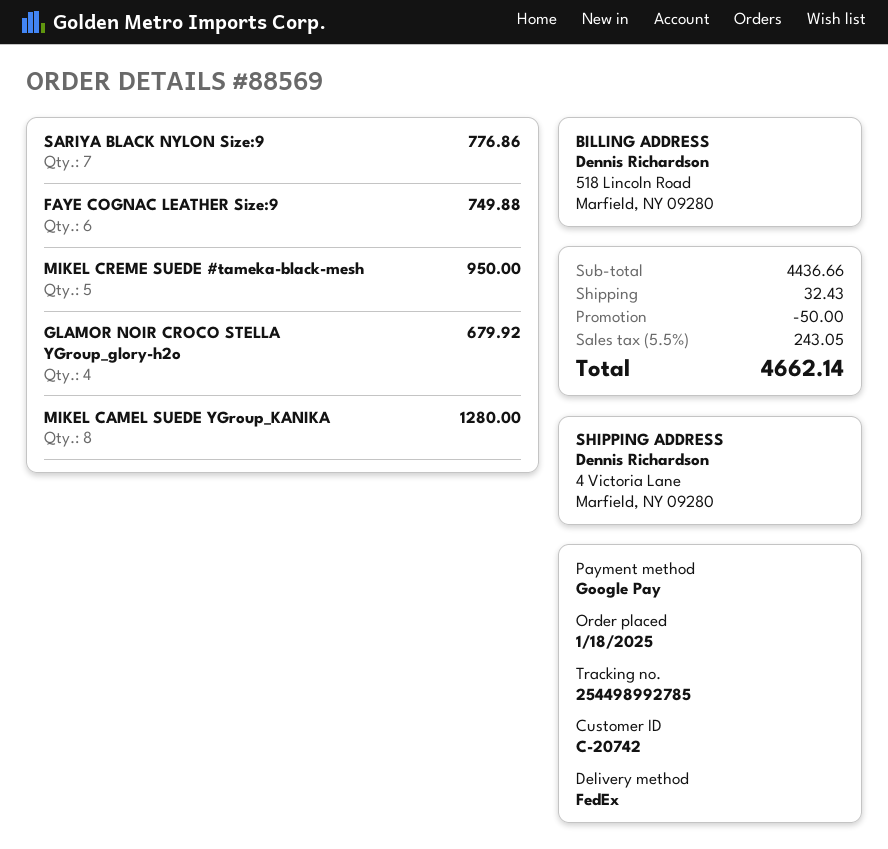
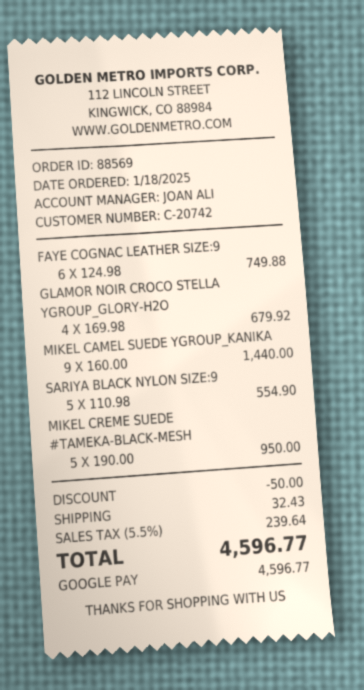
SARIYA BLACK NYLON Size:9: 7 for 776.86 -> 5 for 554.90
MIKEL CAMEL SUEDE YGroup_KANIKA: 8 for 1280.00 -> 9 for 1440.00
tax: 5.5% = 243.05 -> 5.5% = 239.64
total: 4662.14 -> 4596.77

